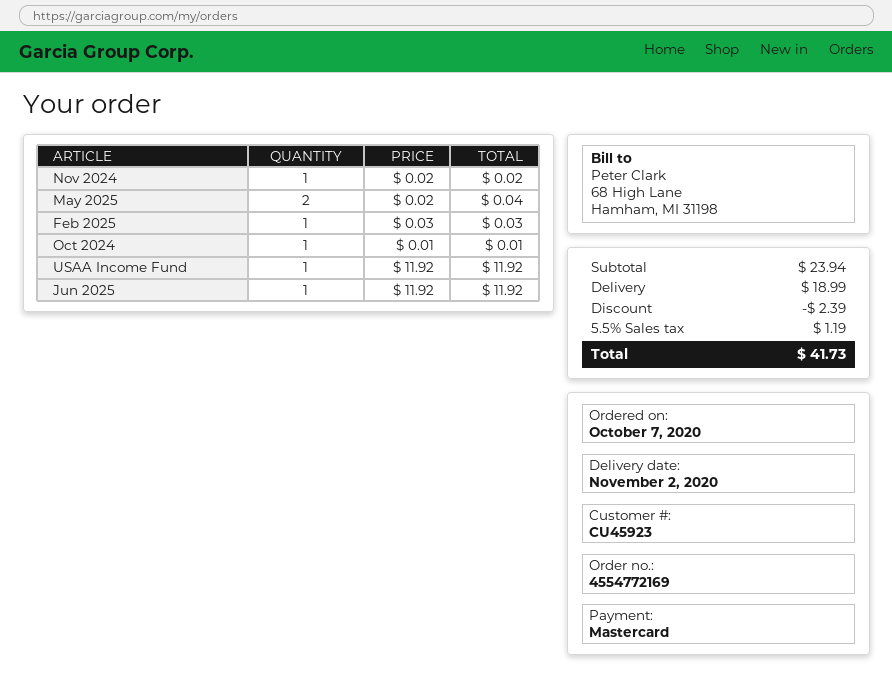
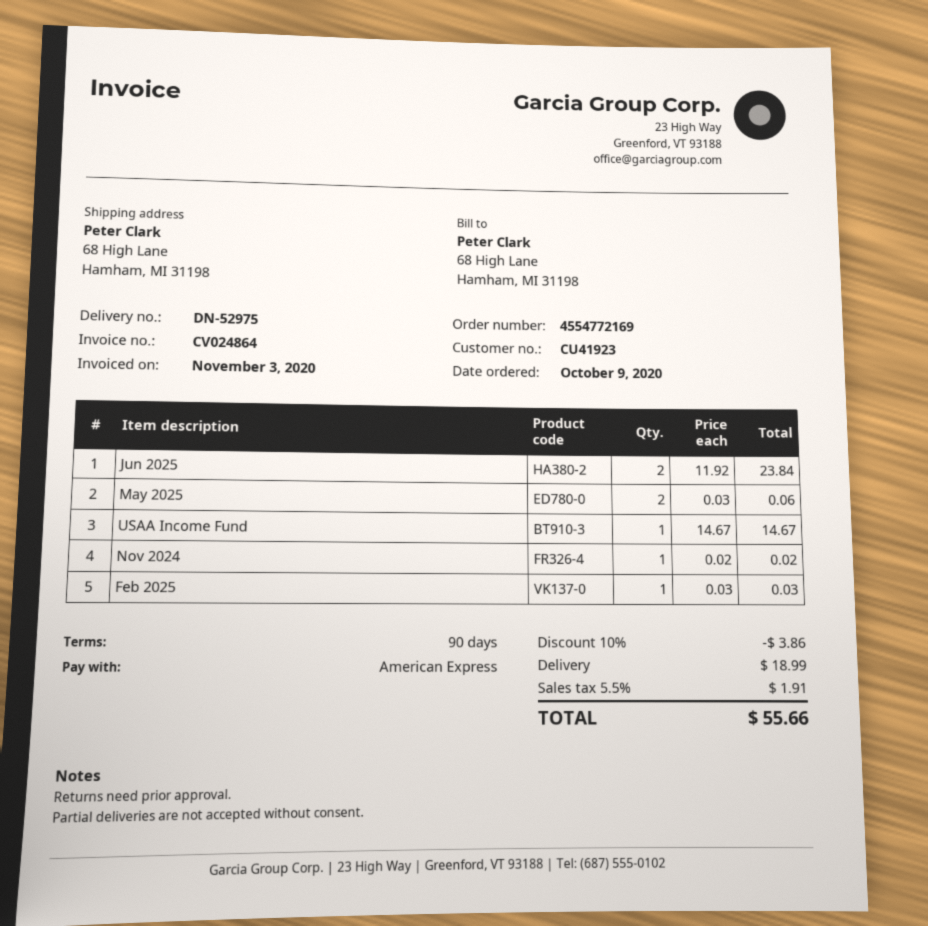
order date: 2020-10-07 -> 2020-10-09
customer number: CU45923 -> CU41923
payment method: Mastercard -> American Express
May 2025: 2 x 0.02 = 0.04 -> 2 x 0.03 = 0.06
Oct 2024: 1 x 0.01 = 0.01 -> none
USAA Income Fund: 1 x 11.92 = 11.92 -> 1 x 14.67 = 14.67
Jun 2025: 1 x 11.92 = 11.92 -> 2 x 11.92 = 23.84
discount: 2.39 -> 3.86
tax: 5.5% = 1.19 -> 5.5% = 1.91
total: 41.73 -> 55.66

